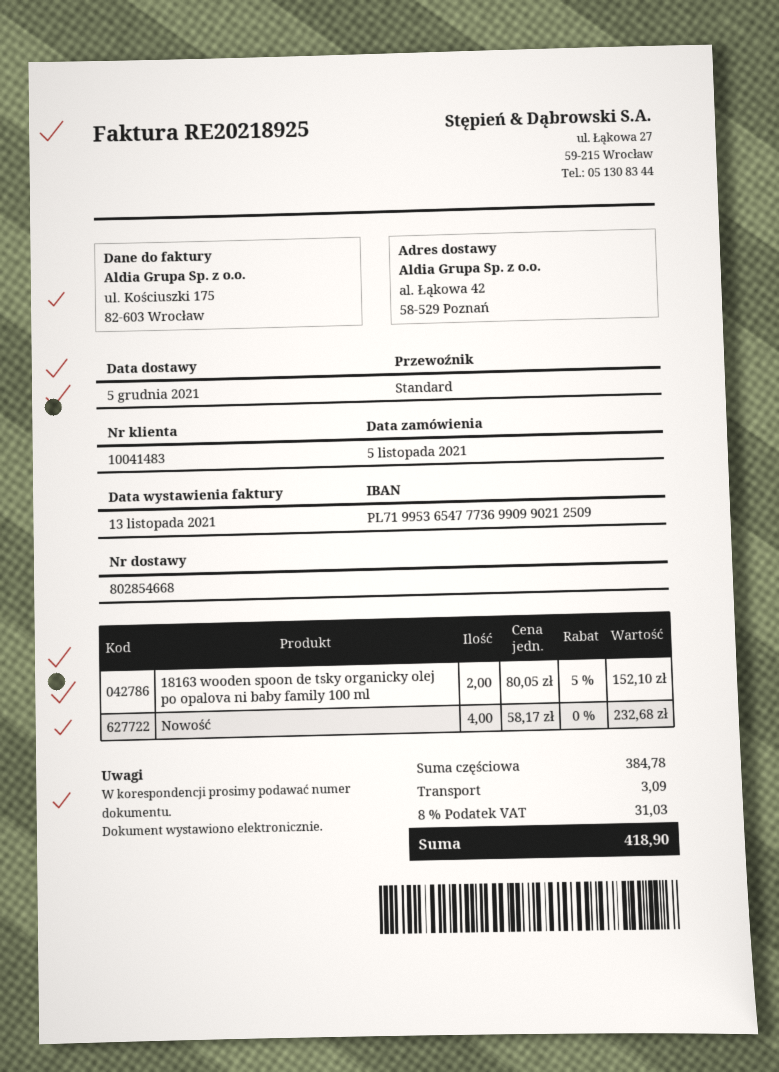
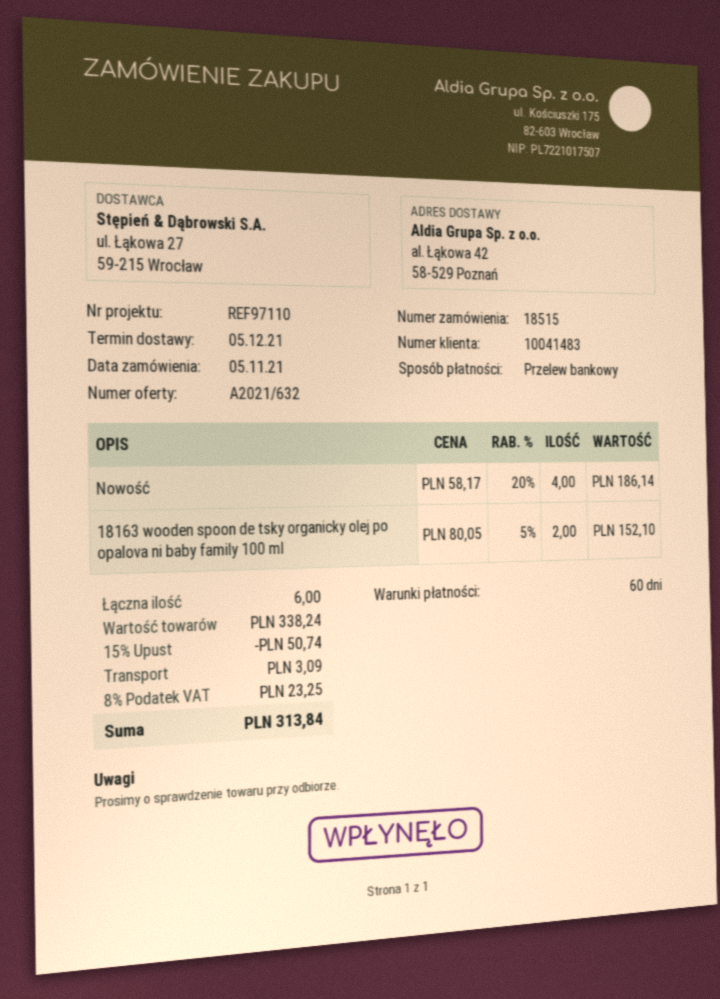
Nowość: 4 x 58.17 = 232.68 -> 4 x 58.17 - 20% = 186.14
subtotal: 384.78 -> 338.24
discount: none -> 15% = 50.74
tax: 8% = 31.03 -> 8% = 23.25
total: 418.90 -> 313.84

